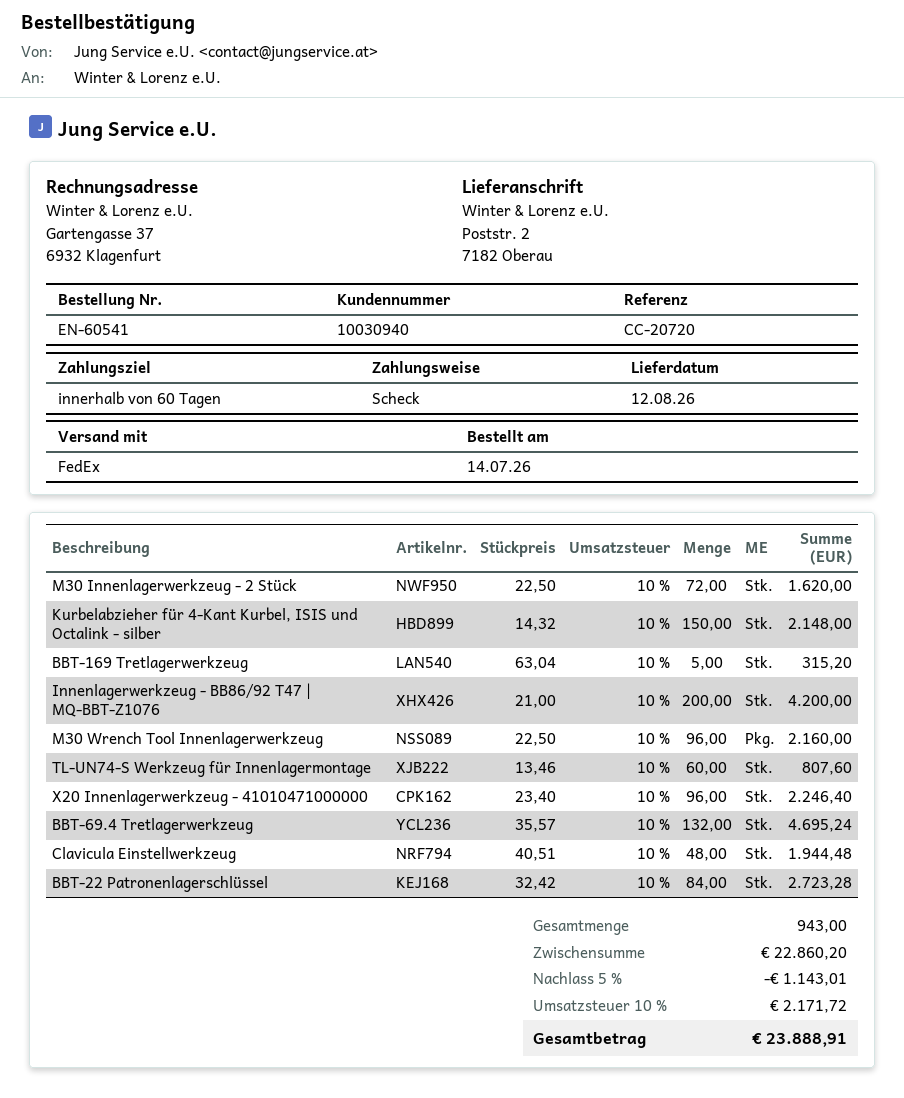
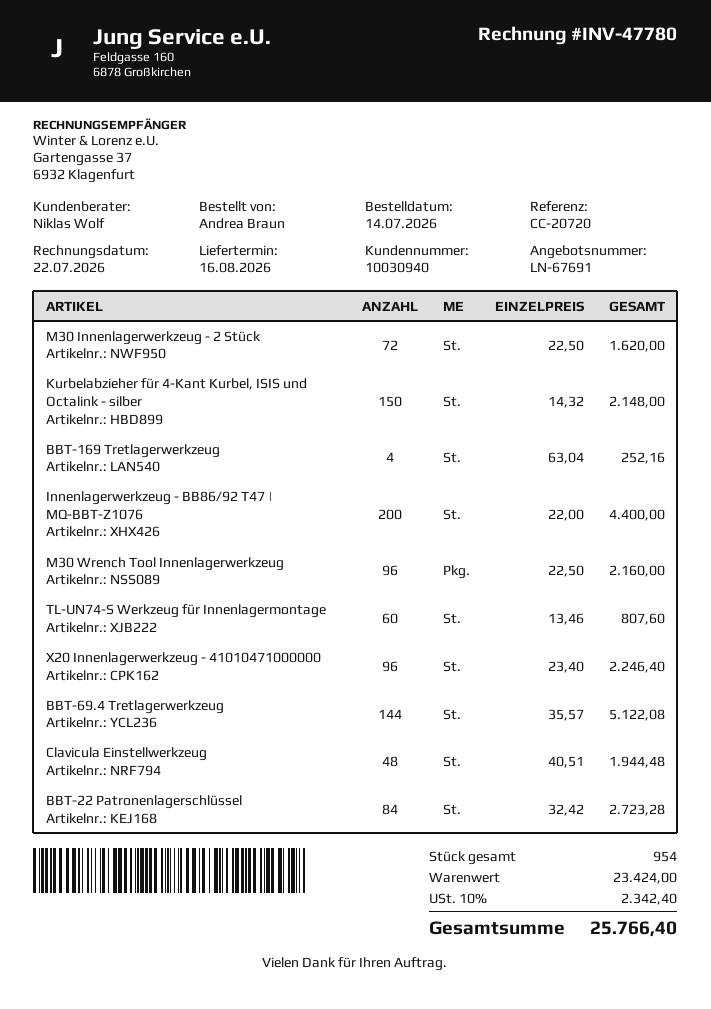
delivery date: 2026-08-12 -> 2026-08-16
BBT-169 Tretlagerwerkzeug: 5 x 63.04 = 315.20 -> 4 x 63.04 = 252.16
Innenlagerwerkzeug - BB86/92 T47 | MQ-BBT-Z1076: 200 x 21.00 = 4200.00 -> 200 x 22.00 = 4400.00
BBT-69.4 Tretlagerwerkzeug: 132 x 35.57 = 4695.24 -> 144 x 35.57 = 5122.08
total quantity: 943 -> 954
subtotal: 22860.20 -> 23424.00
discount: 5% = 1143.01 -> none
tax: 10% = 2171.72 -> 10% = 2342.40
total: 23888.91 -> 25766.40

